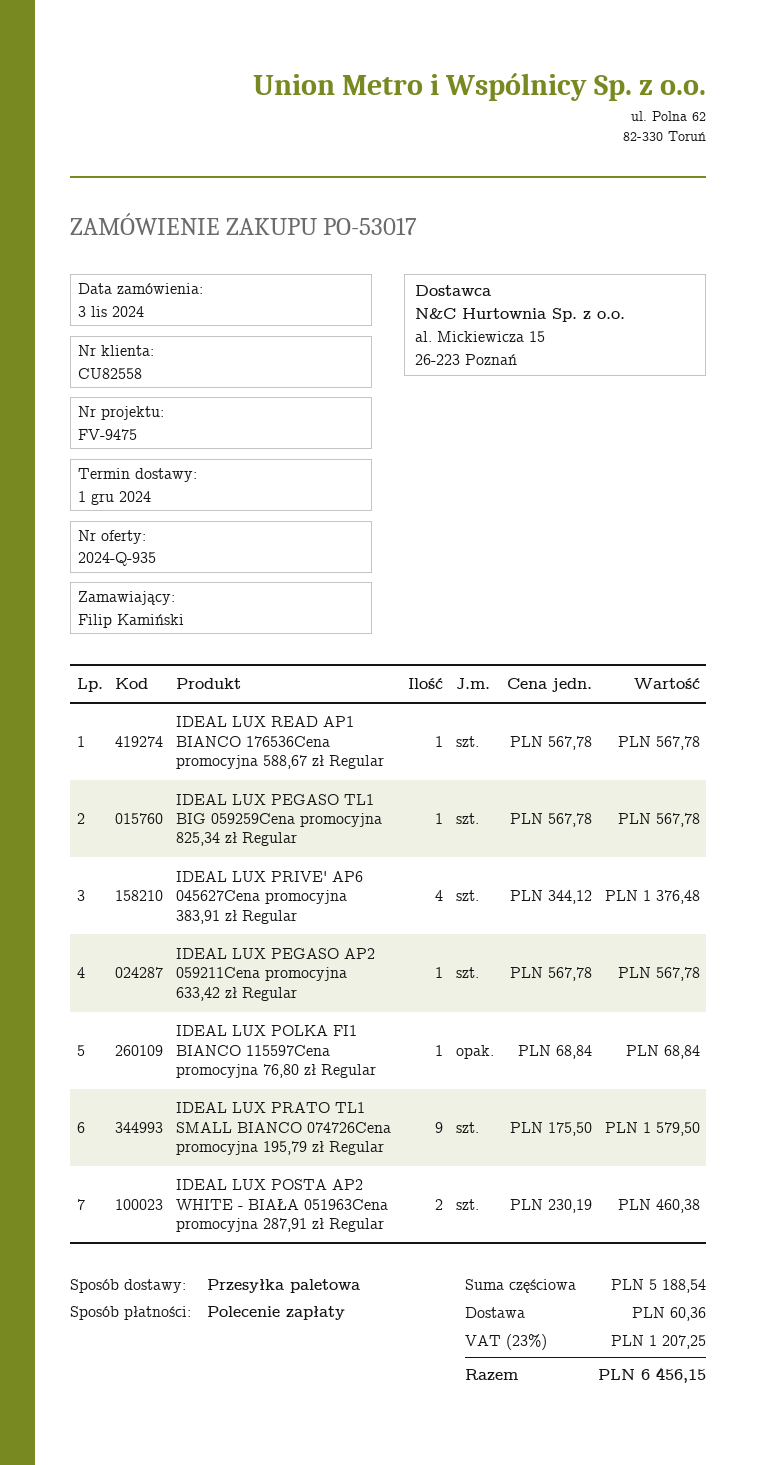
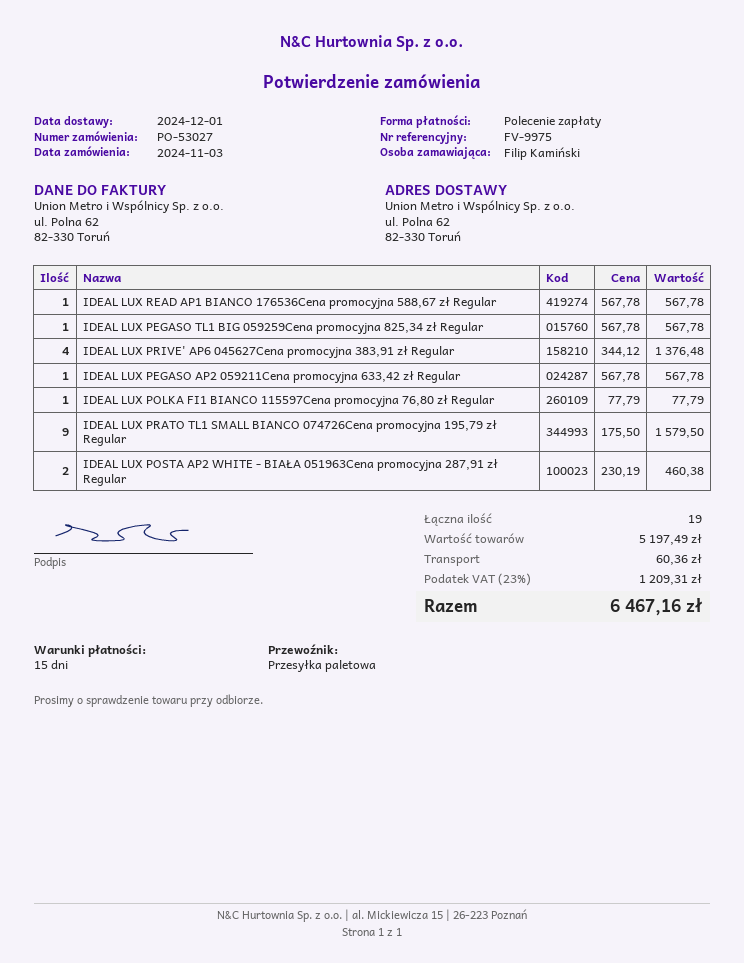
order number: PO-53017 -> PO-53027
reference: FV-9475 -> FV-9975
IDEAL LUX POLKA FI1 BIANCO 115597Cena promocyjna 76,80 zł Regular: 1 x 68.84 = 68.84 -> 1 x 77.79 = 77.79
subtotal: 5188.54 -> 5197.49
tax: 23% = 1207.25 -> 23% = 1209.31
total: 6456.15 -> 6467.16

